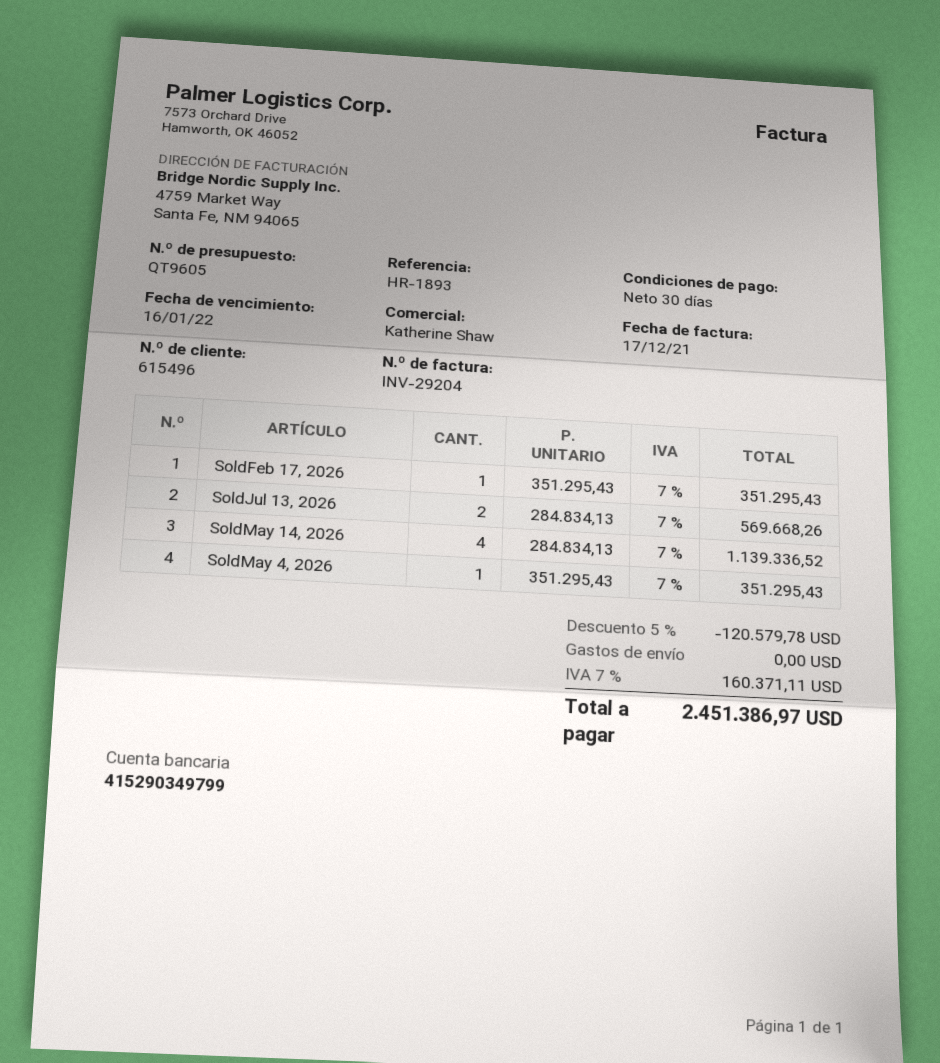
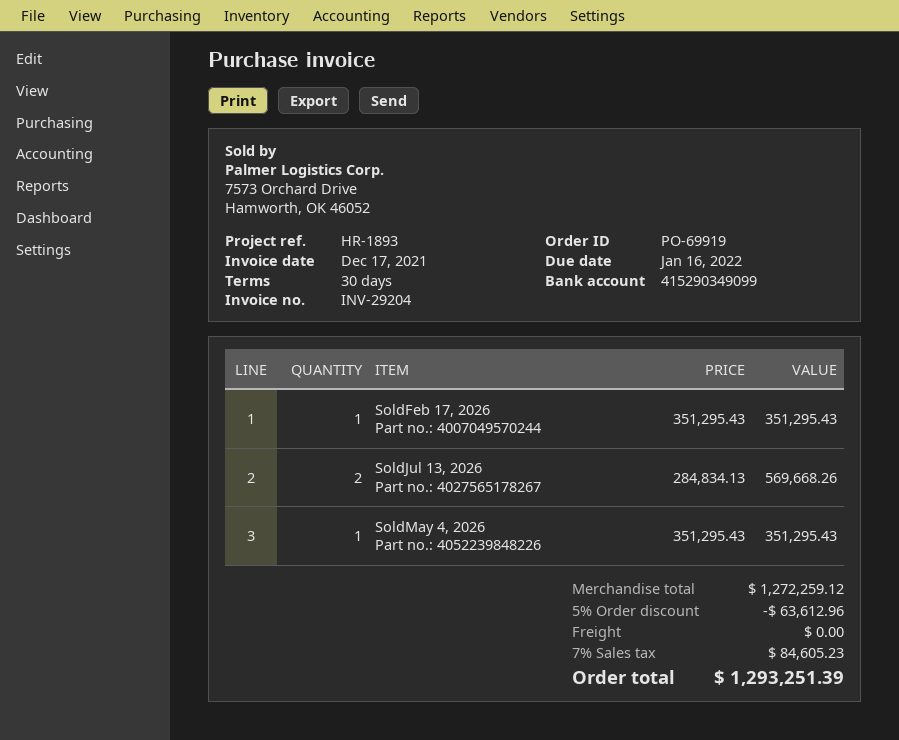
bank account: 415290349799 -> 415290349099
SoldMay 14, 2026: 4 x 284834.13 = 1139336.52 -> none
discount: 5% = 120579.78 -> 5% = 63612.96
tax: 7% = 160371.11 -> 7% = 84605.23
total: 2451386.97 -> 1293251.39

